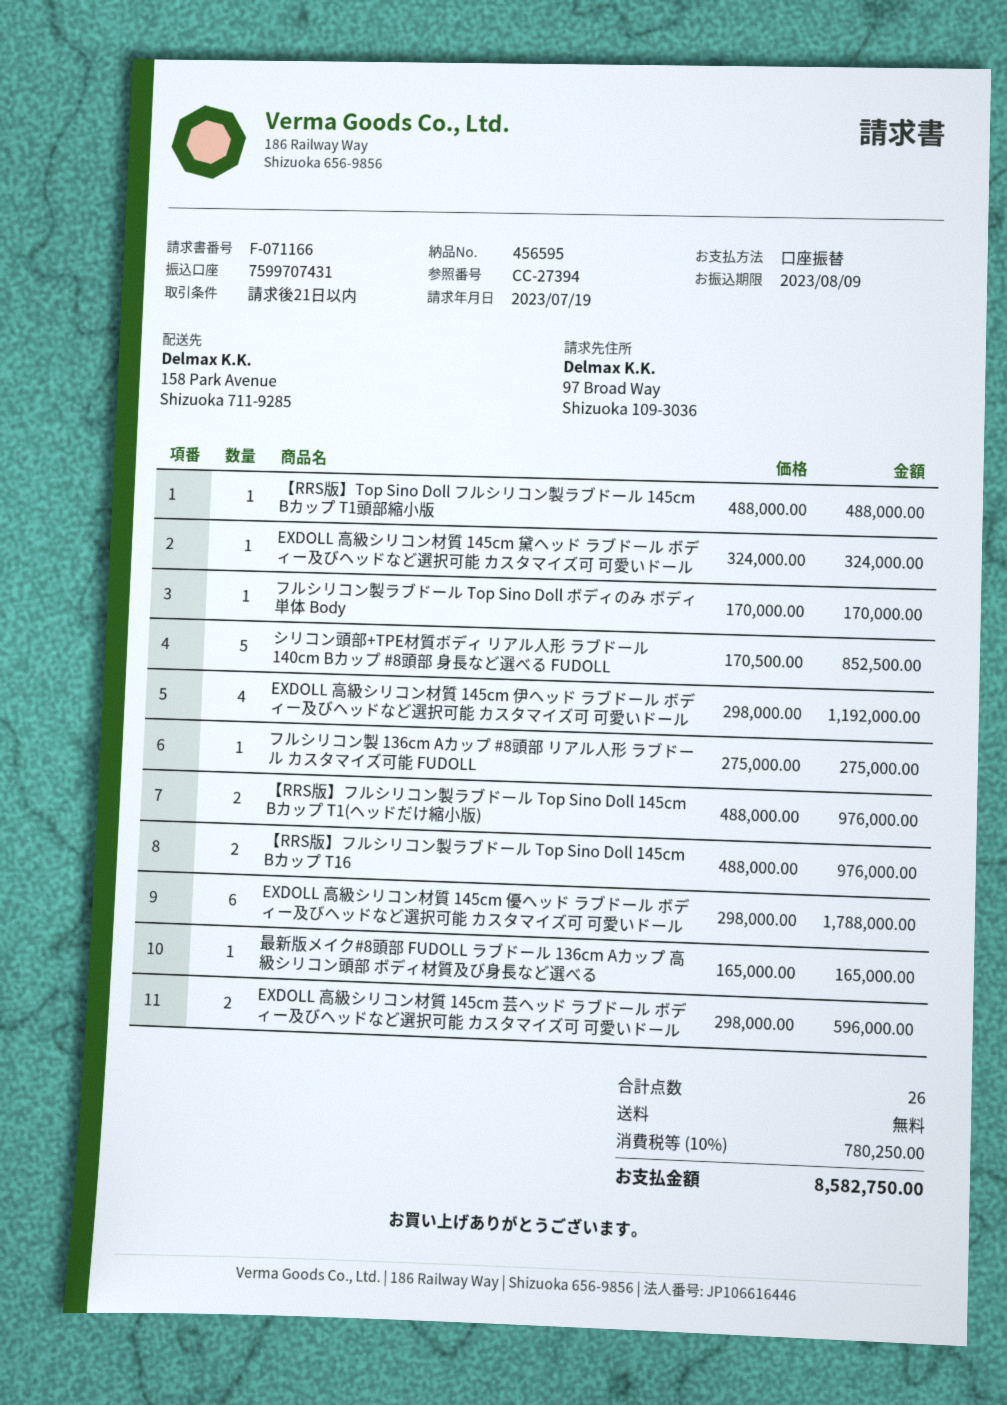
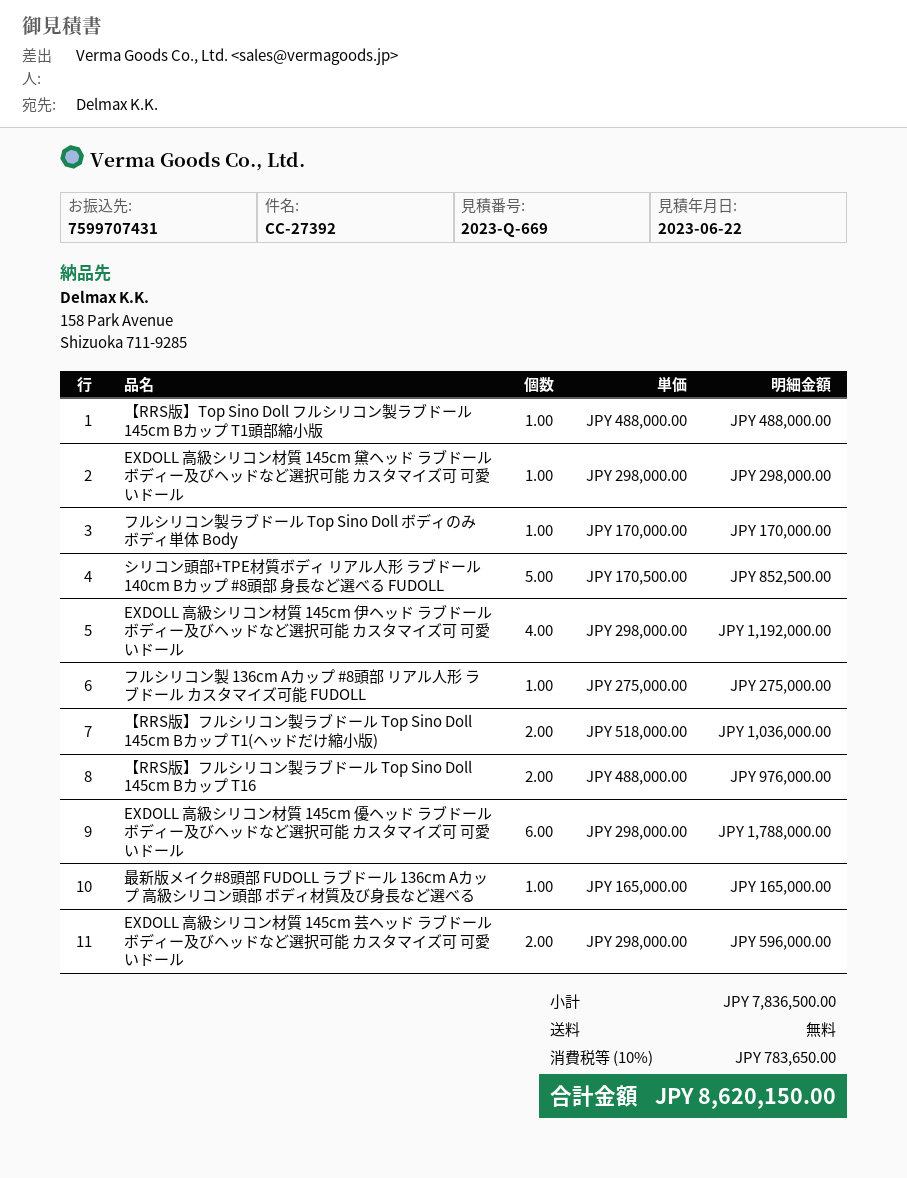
reference: CC-27394 -> CC-27392
EXDOLL 高級シリコン材質 145cm 黛ヘッド ラブドール ボディー及びヘッドなど選択可能 カスタマイズ可 可愛いドール: 1 x 324000.00 = 324000.00 -> 1 x 298000.00 = 298000.00
【RRS版】フルシリコン製ラブドール Top Sino Doll 145cm Bカップ T1(ヘッドだけ縮小版): 2 x 488000.00 = 976000.00 -> 2 x 518000.00 = 1036000.00
tax: 10% = 780250.00 -> 10% = 783650.00
total: 8582750.00 -> 8620150.00

